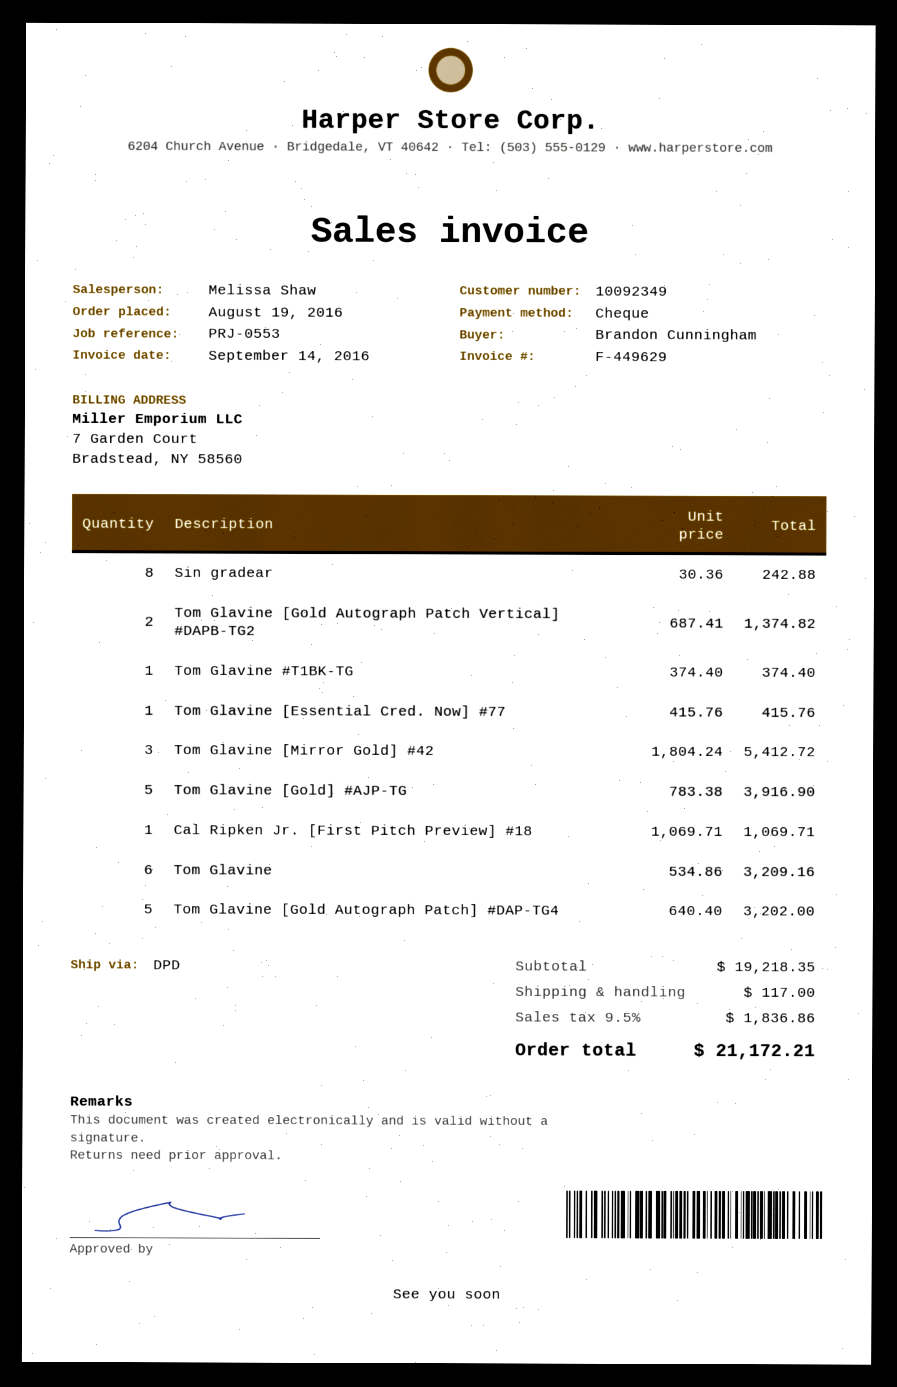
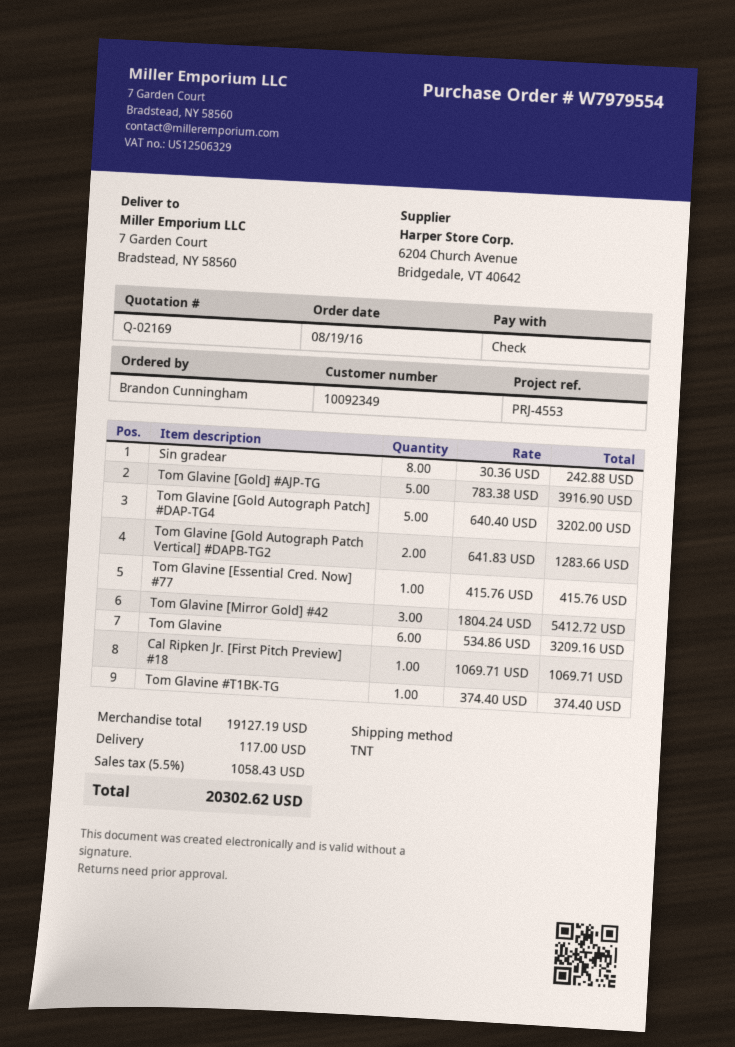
reference: PRJ-0553 -> PRJ-4553
shipping method: DPD -> TNT
Tom Glavine [Gold Autograph Patch Vertical] #DAPB-TG2: 2 x 687.41 = 1374.82 -> 2 x 641.83 = 1283.66
subtotal: 19218.35 -> 19127.19
tax: 9.5% = 1836.86 -> 5.5% = 1058.43
total: 21172.21 -> 20302.62

